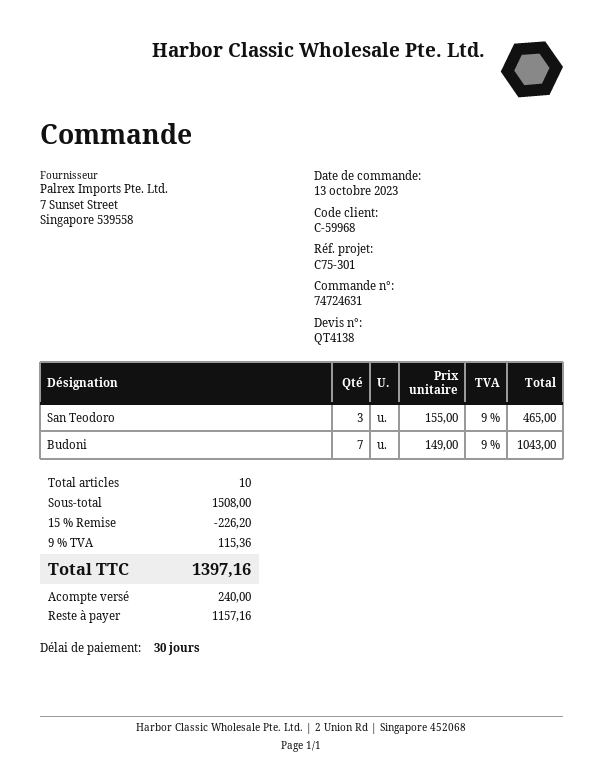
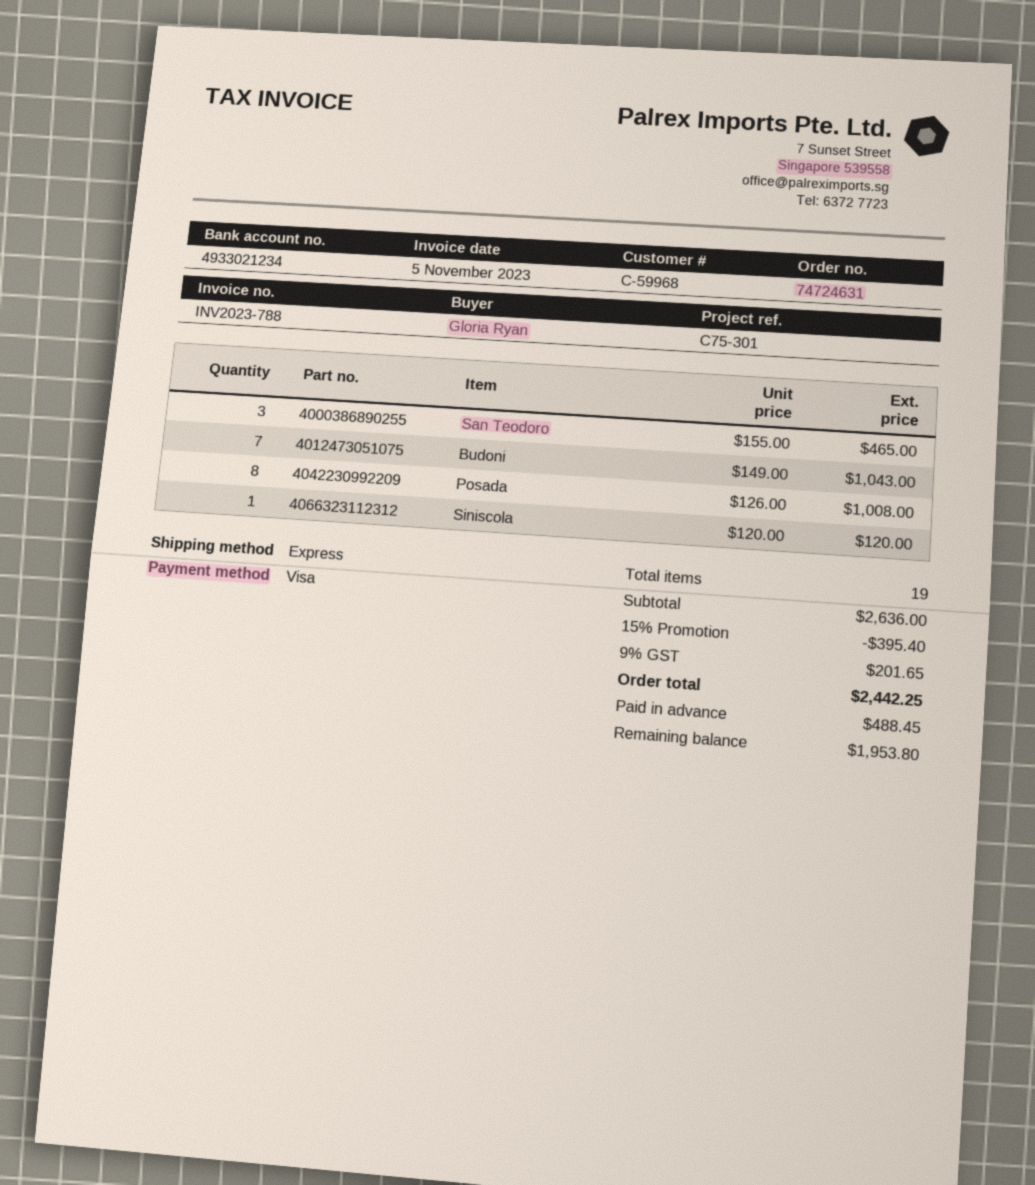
Posada: none -> 8 x 126.00 = 1008.00
Siniscola: none -> 1 x 120.00 = 120.00
total quantity: 10 -> 19
subtotal: 1508.00 -> 2636.00
discount: 15% = 226.20 -> 15% = 395.40
tax: 9% = 115.36 -> 9% = 201.65
total: 1397.16 -> 2442.25
deposit: 240.00 -> 488.45
balance: 1157.16 -> 1953.80

